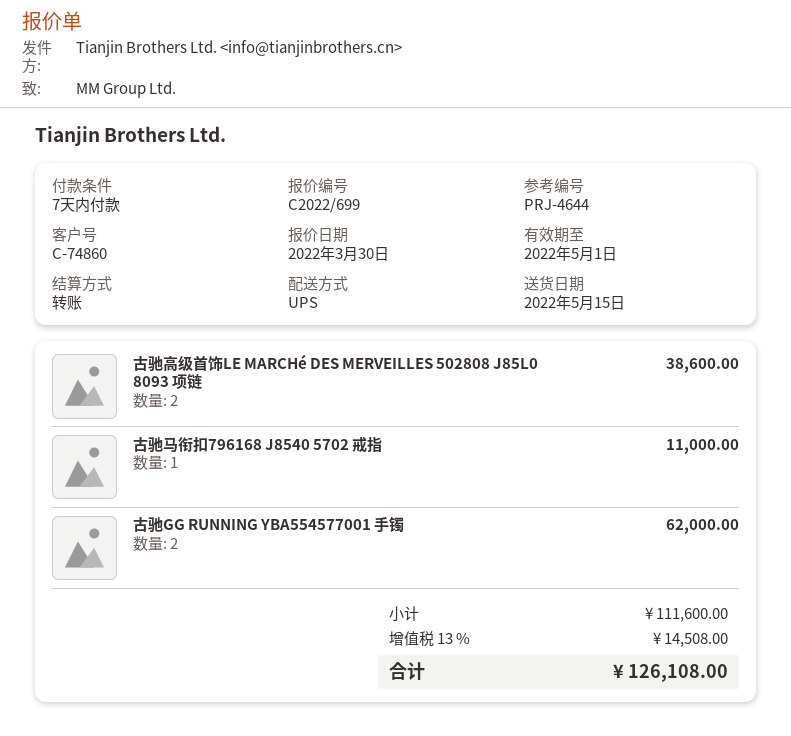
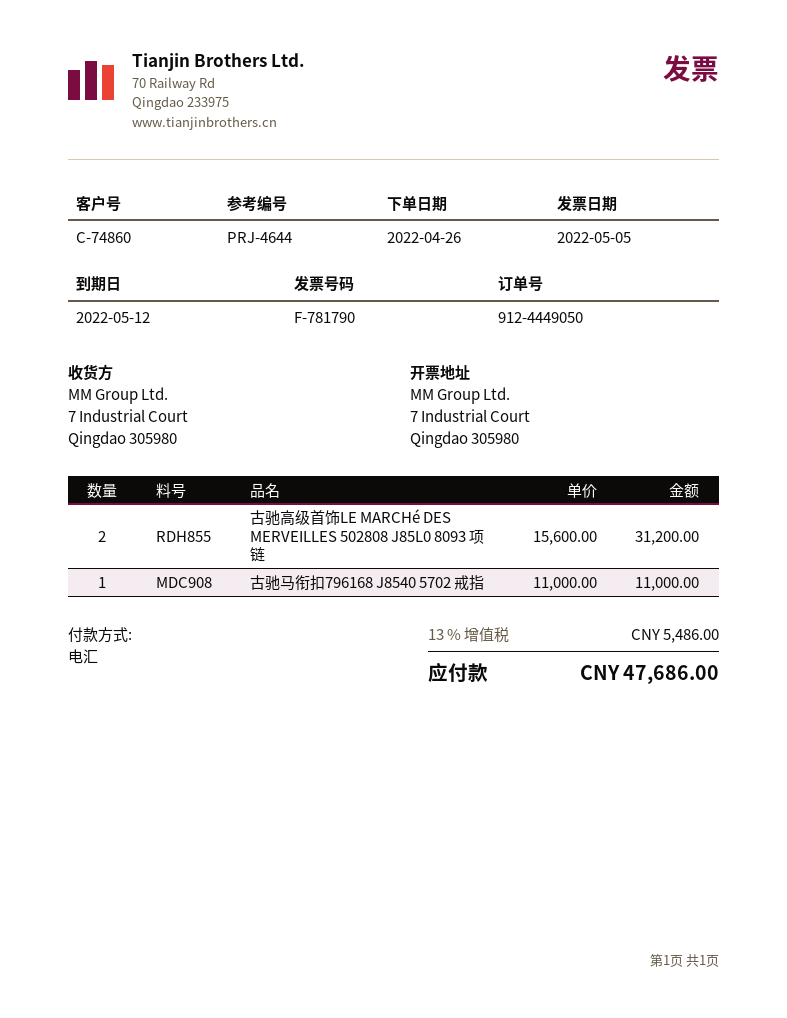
古驰高级首饰LE MARCHé DES MERVEILLES 502808 J85L0 8093 项链: 2 for 38600.00 -> 2 for 31200.00
古驰GG RUNNING YBA554577001 手镯: 2 for 62000.00 -> none
tax: 13% = 14508.00 -> 13% = 5486.00
total: 126108.00 -> 47686.00

